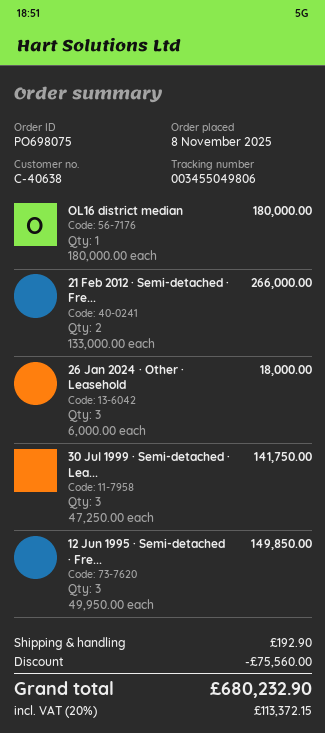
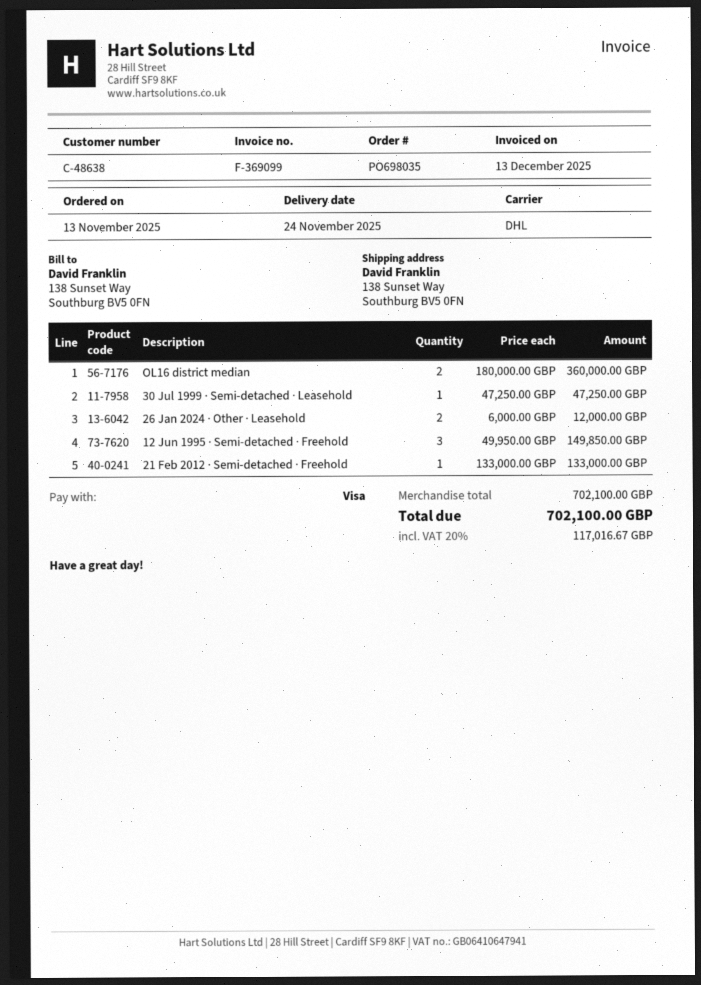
order number: PO698075 -> PO698035
order date: 2025-11-08 -> 2025-11-13
customer number: C-40638 -> C-48638
OL16 district median: 1 x 180000.00 = 180000.00 -> 2 x 180000.00 = 360000.00
21 Feb 2012 · Semi-detached · Fre...: 2 x 133000.00 = 266000.00 -> 1 x 133000.00 = 133000.00
26 Jan 2024 · Other · Leasehold: 3 x 6000.00 = 18000.00 -> 2 x 6000.00 = 12000.00
30 Jul 1999 · Semi-detached · Lea...: 3 x 47250.00 = 141750.00 -> 1 x 47250.00 = 47250.00
discount: 75560.00 -> none
shipping: 192.90 -> none
tax: 20% = 113372.15 -> 20% = 117016.67
total: 680232.90 -> 702100.00

